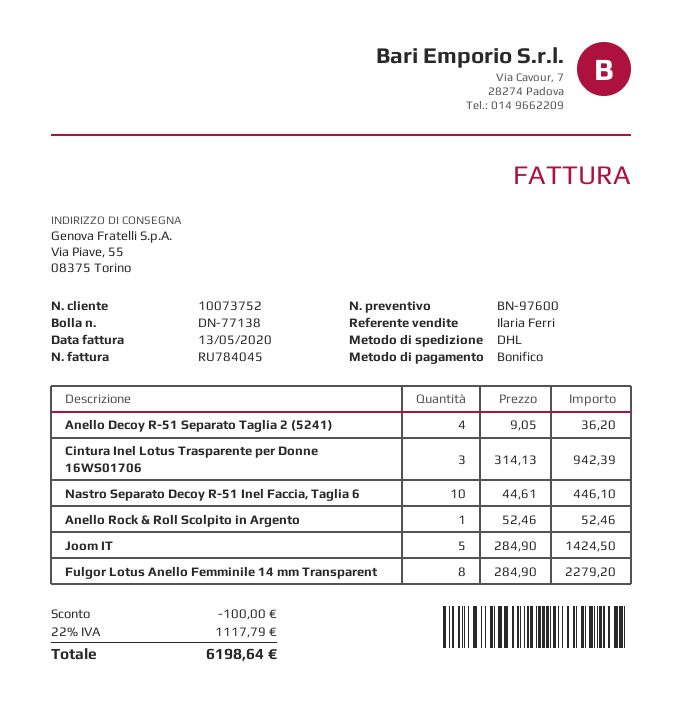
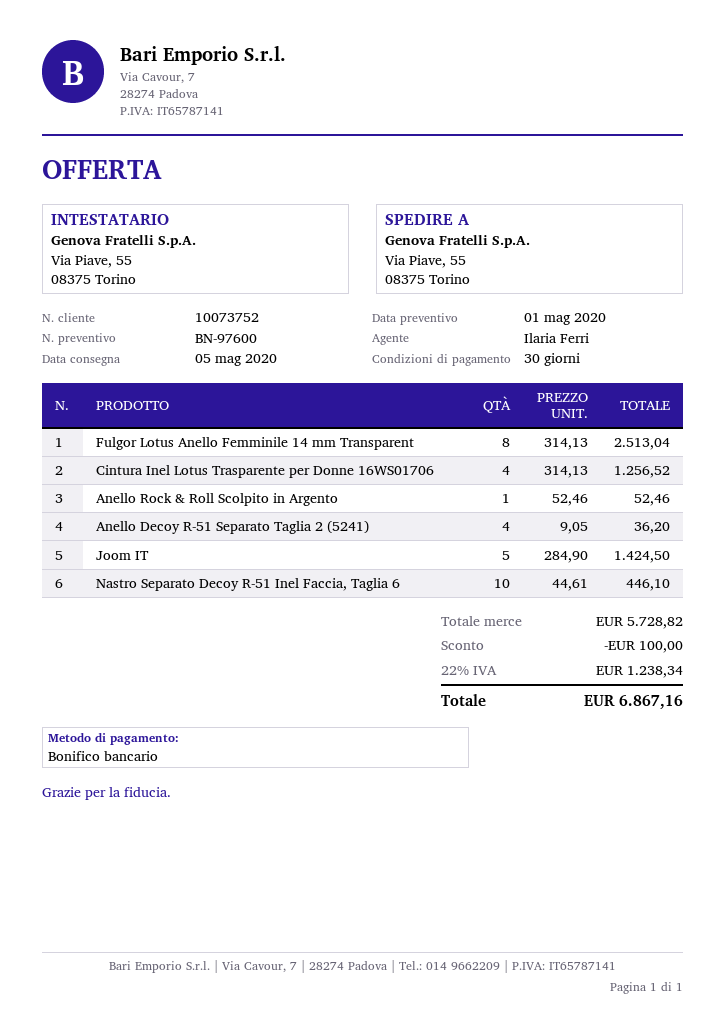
Cintura Inel Lotus Trasparente per Donne 16WS01706: 3 x 314.13 = 942.39 -> 4 x 314.13 = 1256.52
Fulgor Lotus Anello Femminile 14 mm Transparent: 8 x 284.90 = 2279.20 -> 8 x 314.13 = 2513.04
tax: 22% = 1117.79 -> 22% = 1238.34
total: 6198.64 -> 6867.16

